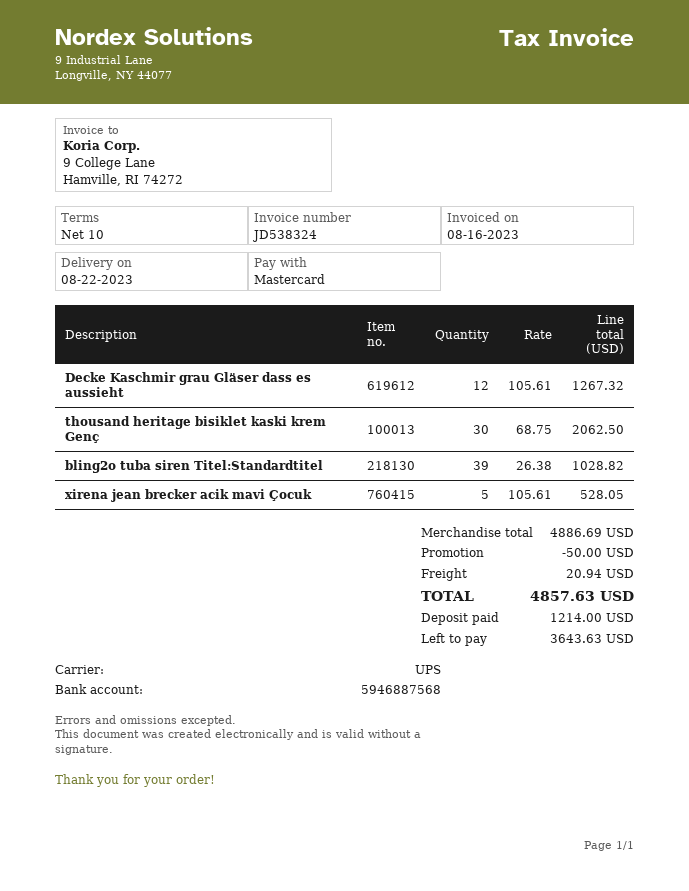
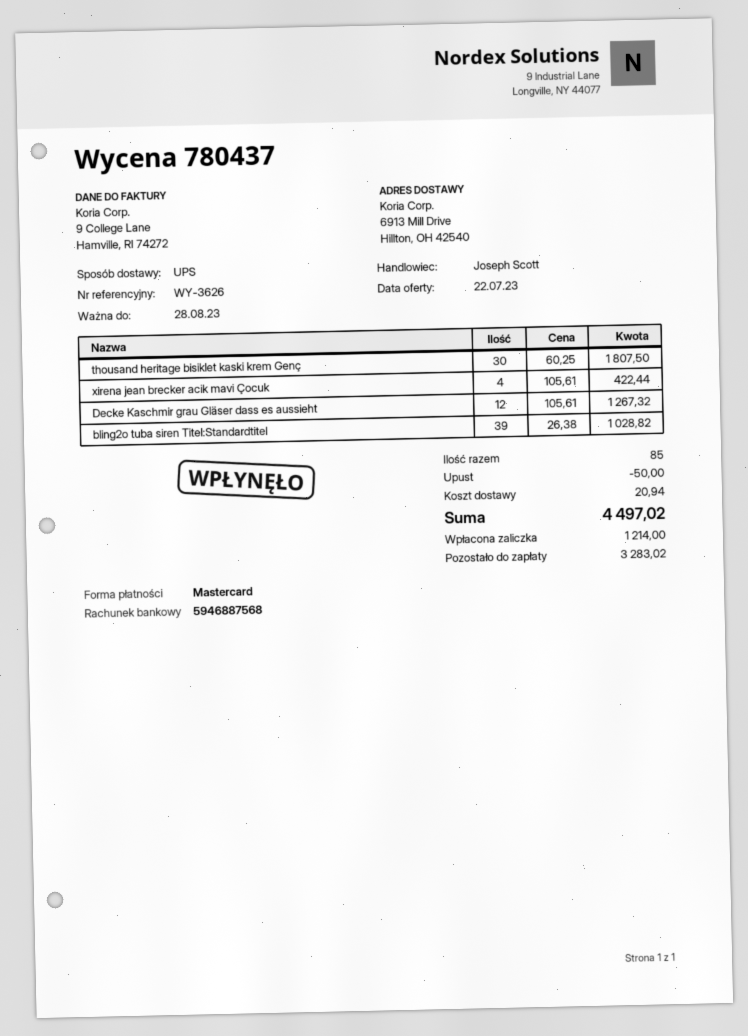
thousand heritage bisiklet kaski krem Genç: 30 x 68.75 = 2062.50 -> 30 x 60.25 = 1807.50
xirena jean brecker acik mavi Çocuk: 5 x 105.61 = 528.05 -> 4 x 105.61 = 422.44
total: 4857.63 -> 4497.02
balance: 3643.63 -> 3283.02

